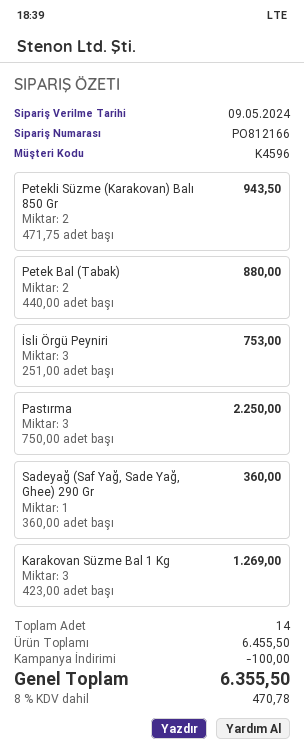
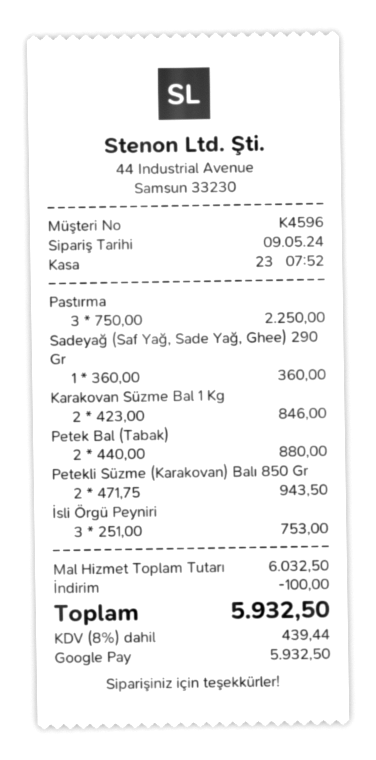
Karakovan Süzme Bal 1 Kg: 3 x 423.00 = 1269.00 -> 2 x 423.00 = 846.00
subtotal: 6455.50 -> 6032.50
tax: 8% = 470.78 -> 8% = 439.44
total: 6355.50 -> 5932.50

